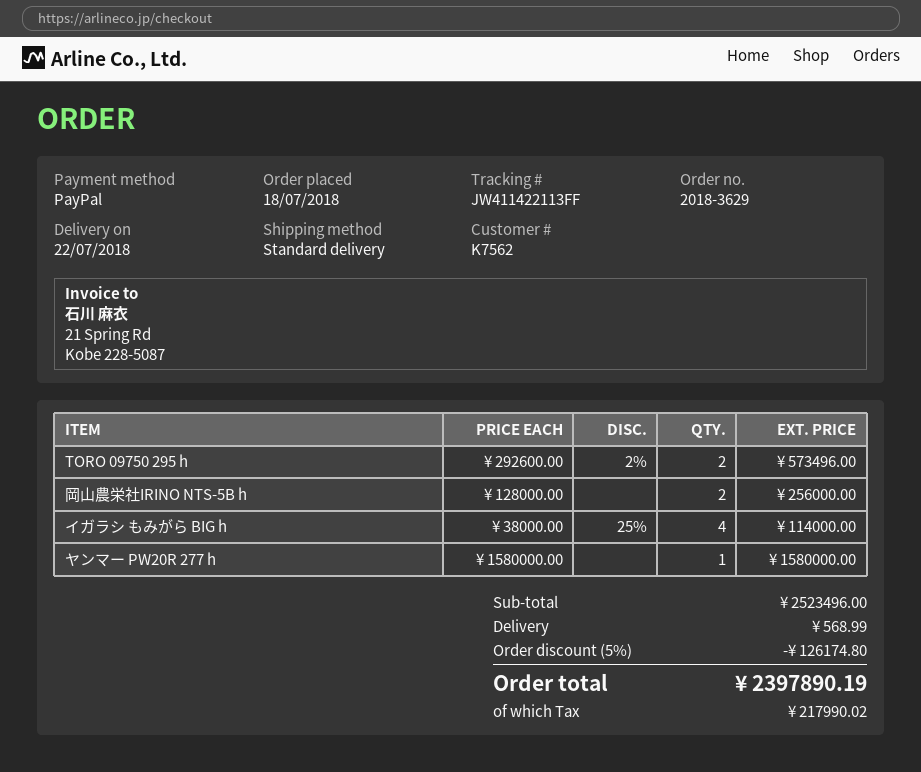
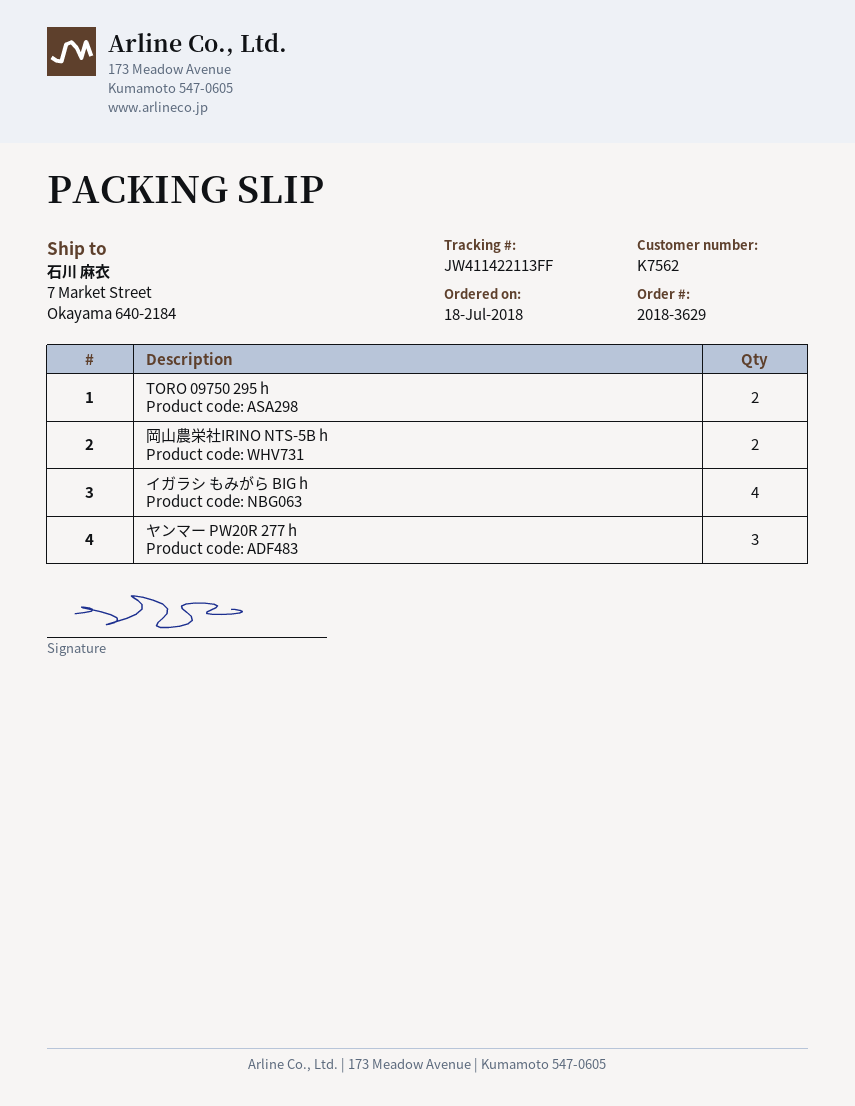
ヤンマー PW20R 277 h: 1 -> 3

